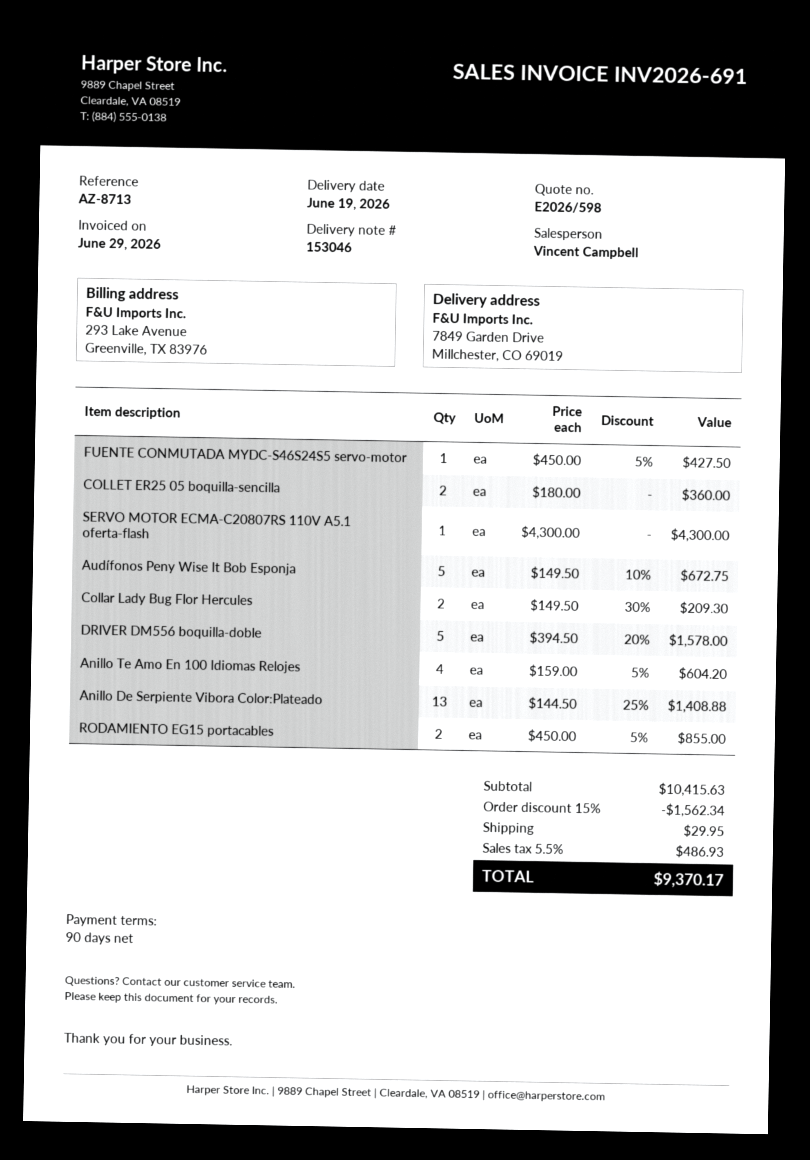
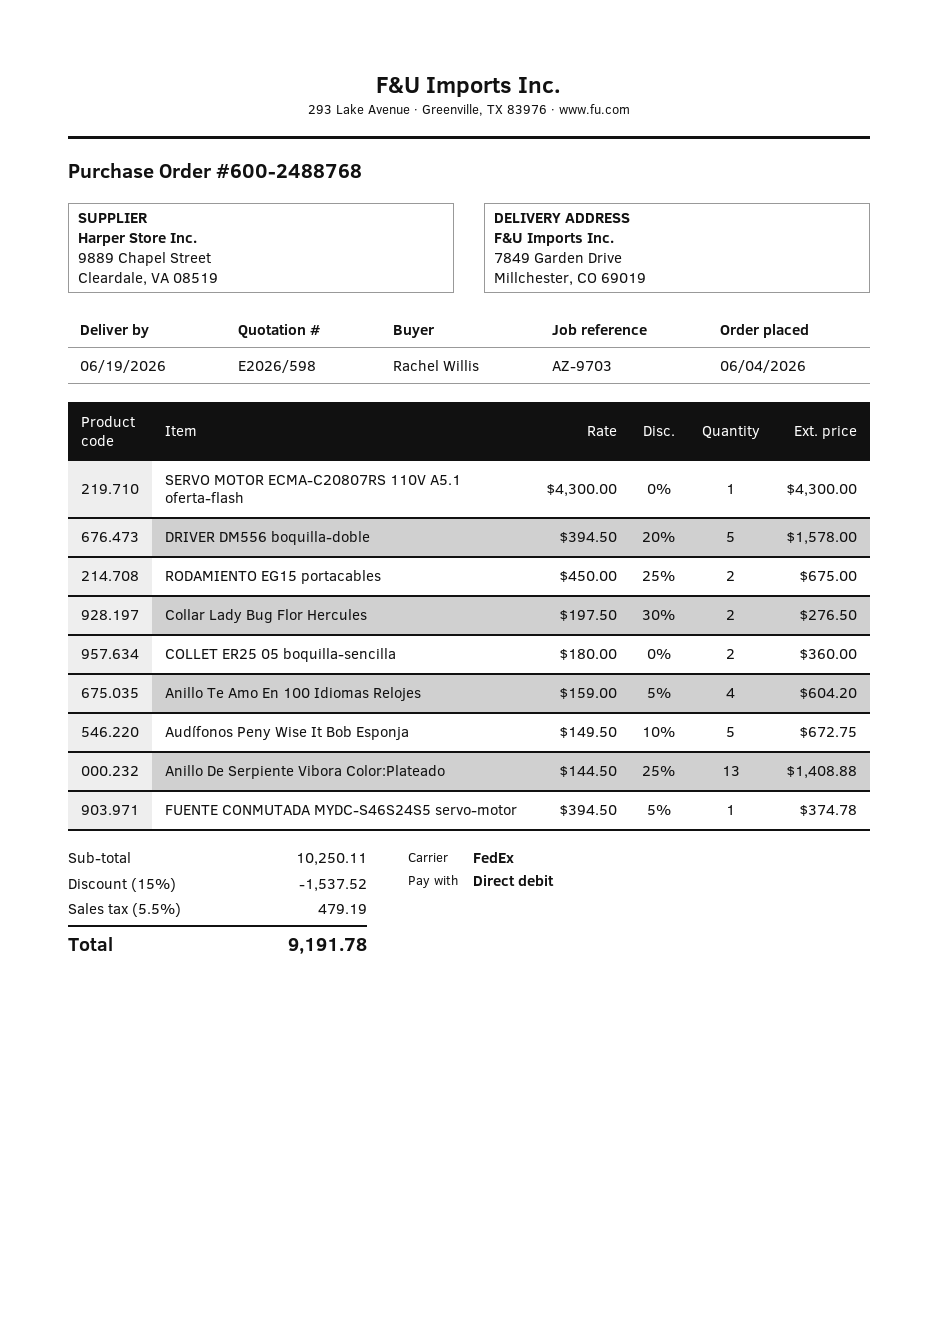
reference: AZ-8713 -> AZ-9703
FUENTE CONMUTADA MYDC-S46S24S5 servo-motor: 1 x 450.00 - 5% = 427.50 -> 1 x 394.50 - 5% = 374.78
Collar Lady Bug Flor Hercules: 2 x 149.50 - 30% = 209.30 -> 2 x 197.50 - 30% = 276.50
RODAMIENTO EG15 portacables: 2 x 450.00 - 5% = 855.00 -> 2 x 450.00 - 25% = 675.00
subtotal: 10415.63 -> 10250.11
discount: 15% = 1562.34 -> 15% = 1537.52
shipping: 29.95 -> none
tax: 5.5% = 486.93 -> 5.5% = 479.19
total: 9370.17 -> 9191.78

